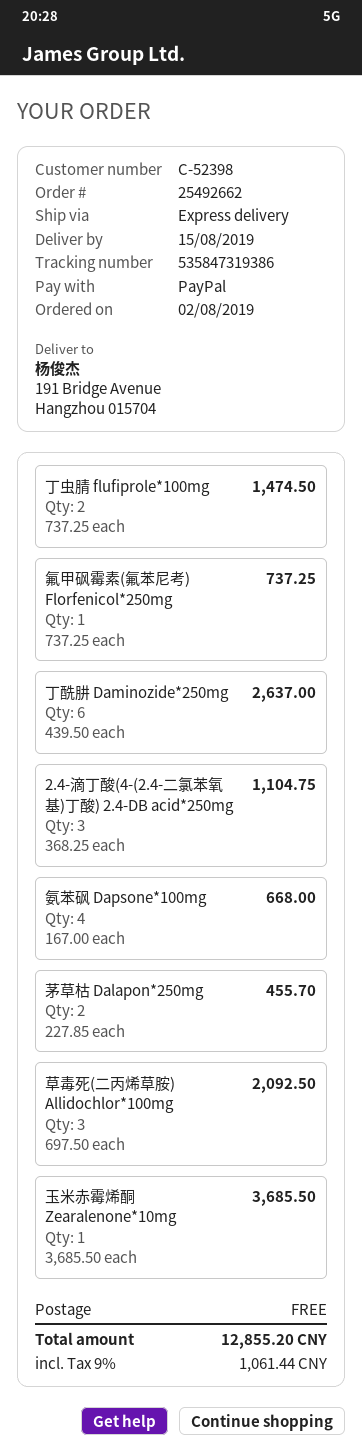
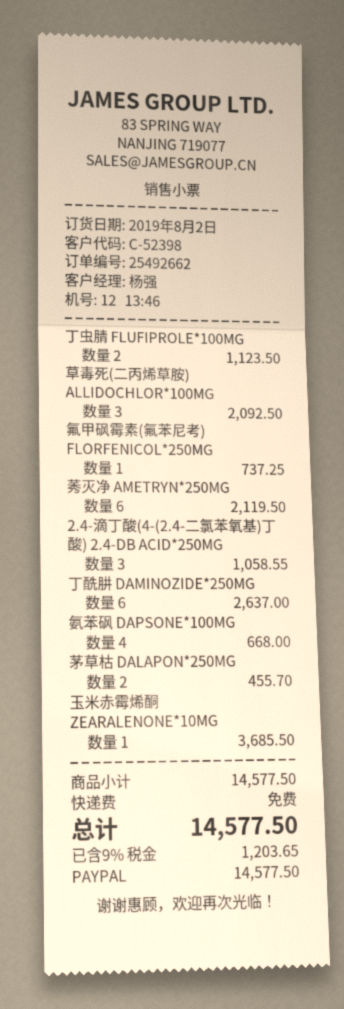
丁虫腈 flufiprole*100mg: 2 for 1474.50 -> 2 for 1123.50
2.4-滴丁酸(4-(2.4-二氯苯氧基)丁酸) 2.4-DB acid*250mg: 3 for 1104.75 -> 3 for 1058.55
莠灭净 AMETRYN*250MG: none -> 6 for 2119.50
tax: 9% = 1061.44 -> 9% = 1203.65
total: 12855.20 -> 14577.50

